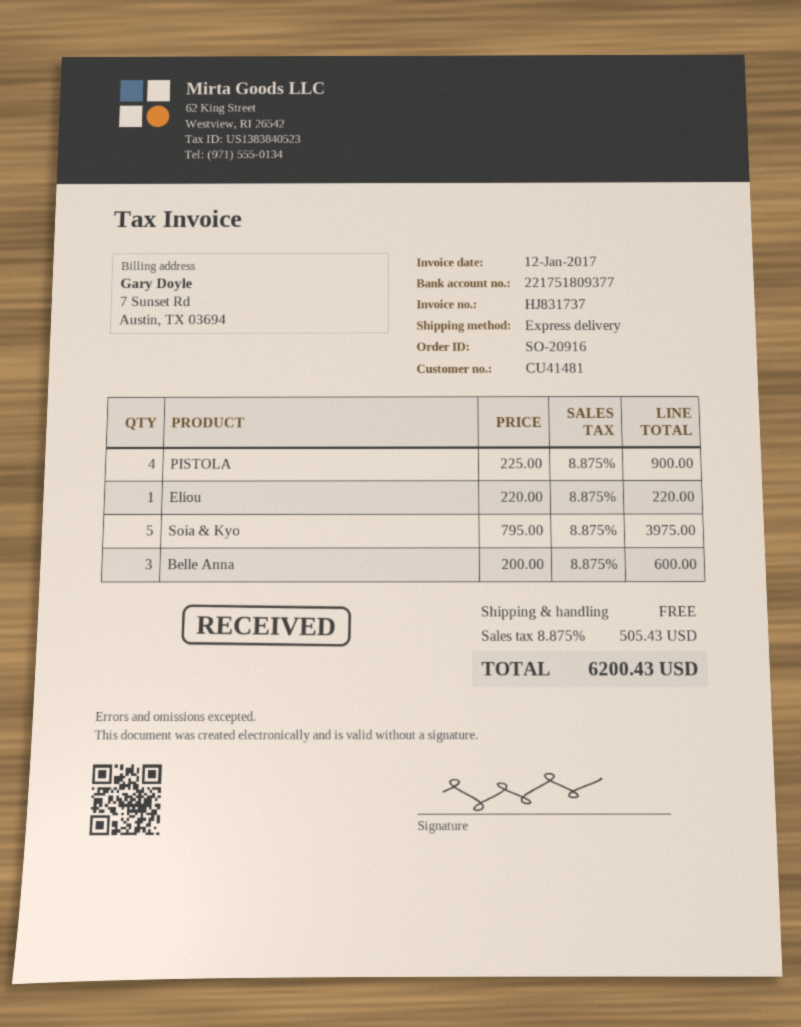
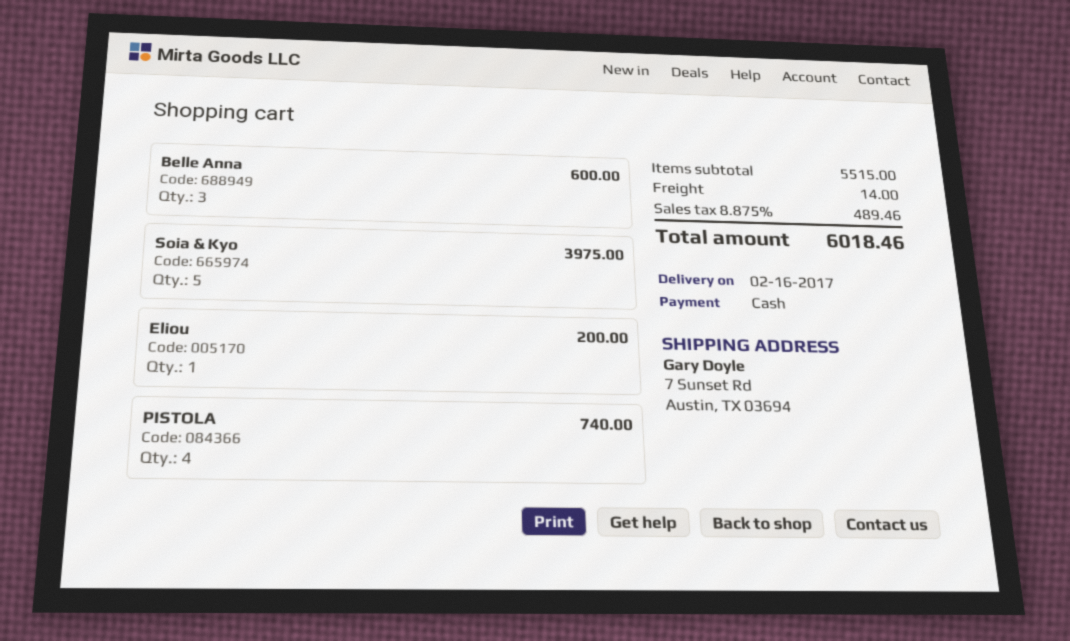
PISTOLA: 4 for 900.00 -> 4 for 740.00
Eliou: 1 for 220.00 -> 1 for 200.00
shipping: 0.00 -> 14.00
tax: 8.875% = 505.43 -> 8.875% = 489.46
total: 6200.43 -> 6018.46

